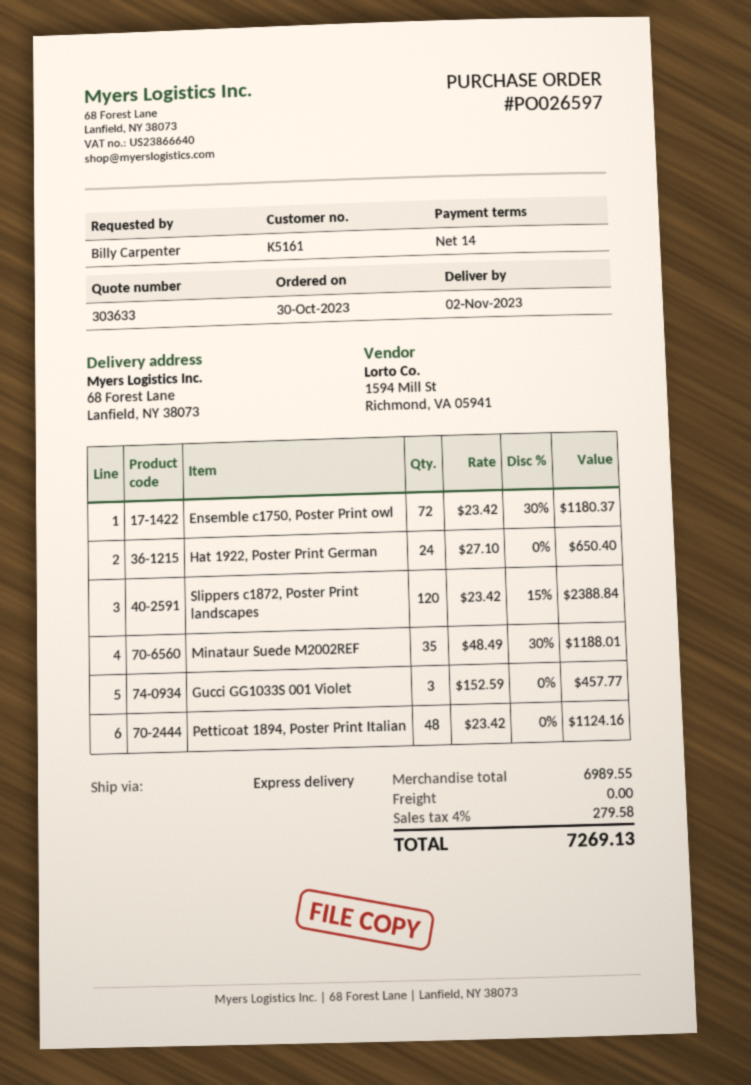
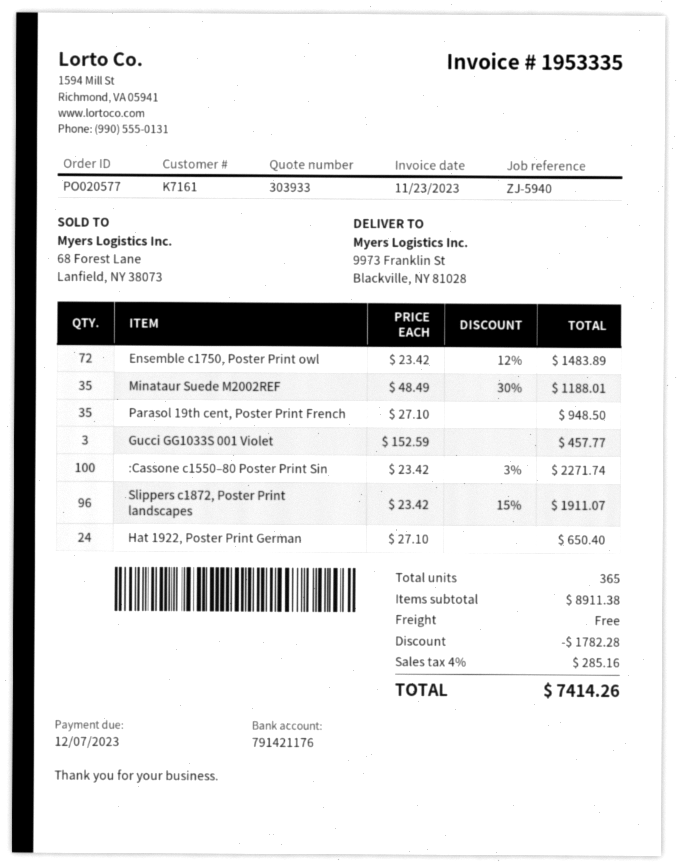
quote number: 303633 -> 303933
order number: PO026597 -> PO020577
customer number: K5161 -> K7161
ship to: 68 Forest Lane, Lanfield, NY 38073 -> 9973 Franklin St, Blackville, NY 81028
Ensemble c1750, Poster Print owl: 72 x 23.42 - 30% = 1180.37 -> 72 x 23.42 - 12% = 1483.89
Slippers c1872, Poster Print landscapes: 120 x 23.42 - 15% = 2388.84 -> 96 x 23.42 - 15% = 1911.07
Petticoat 1894, Poster Print Italian: 48 x 23.42 = 1124.16 -> none
Parasol 19th cent, Poster Print French: none -> 35 x 27.10 = 948.50
:Cassone c1550–80 Poster Print Sin: none -> 100 x 23.42 - 3% = 2271.74
subtotal: 6989.55 -> 8911.38
discount: none -> 1782.28
tax: 4% = 279.58 -> 4% = 285.16
total: 7269.13 -> 7414.26

